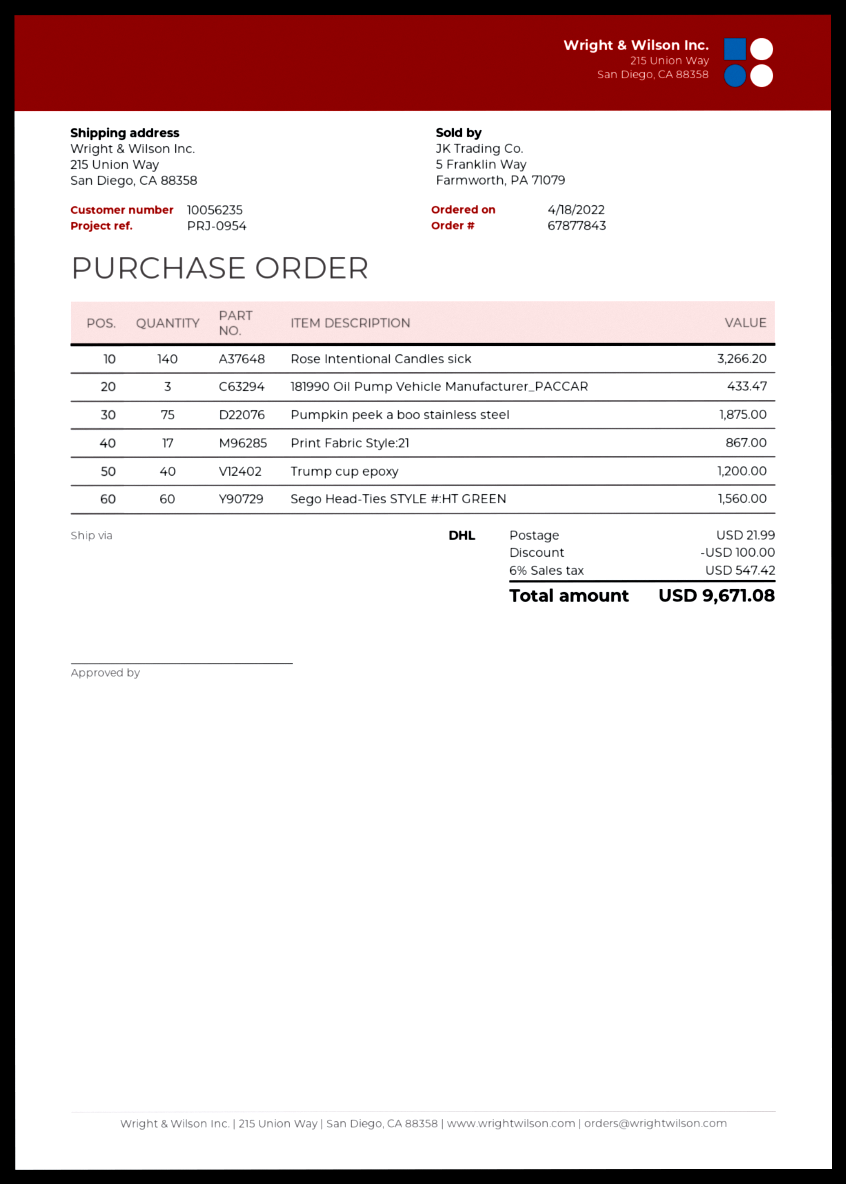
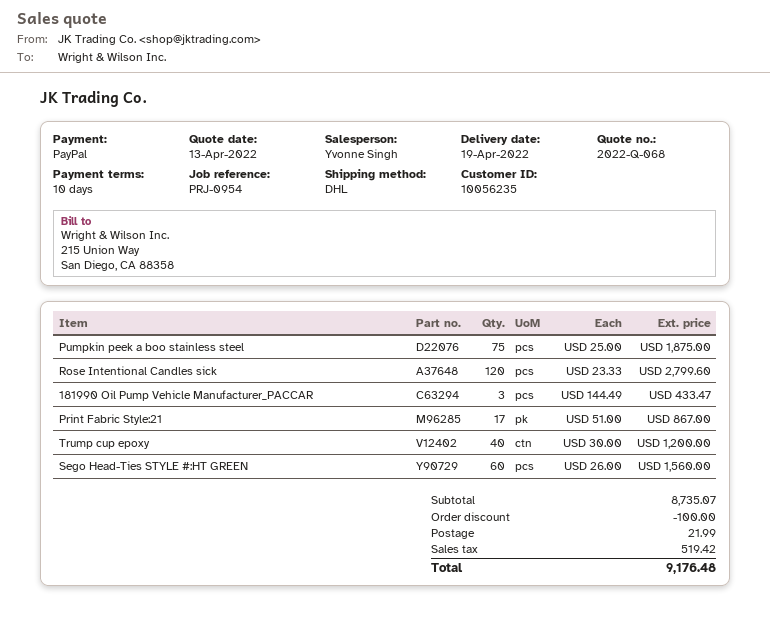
Rose Intentional Candles sick: 140 for 3266.20 -> 120 for 2799.60
tax: 547.42 -> 519.42
total: 9671.08 -> 9176.48

